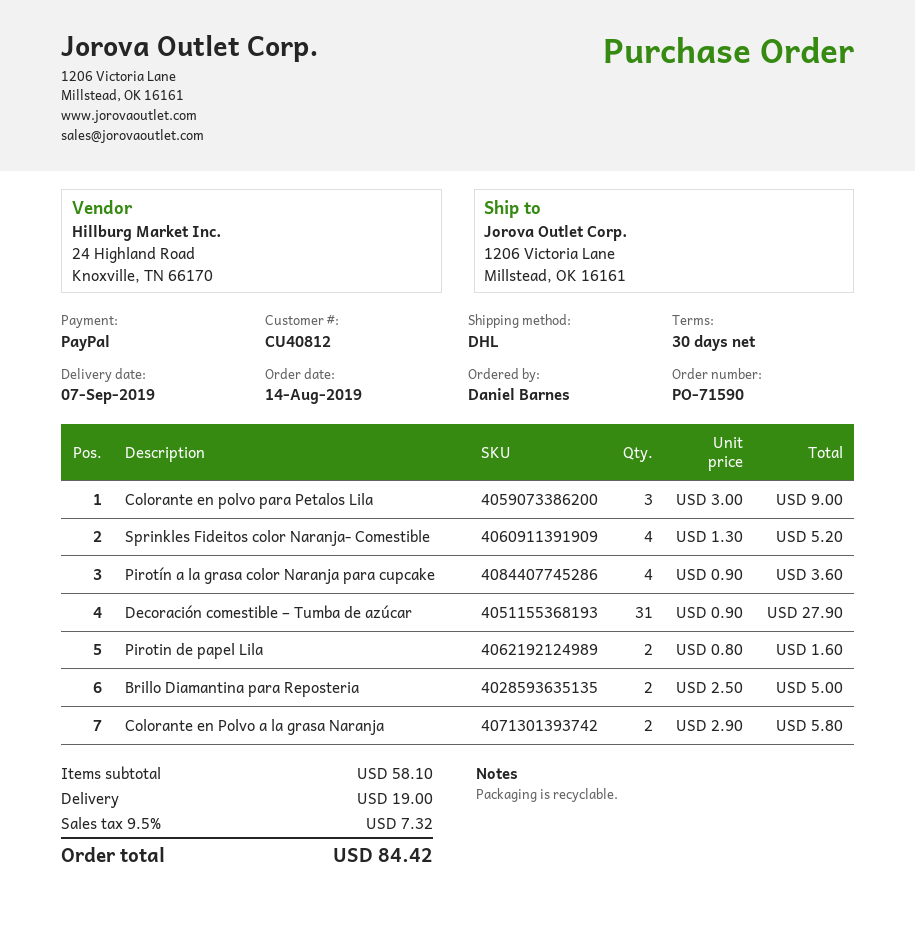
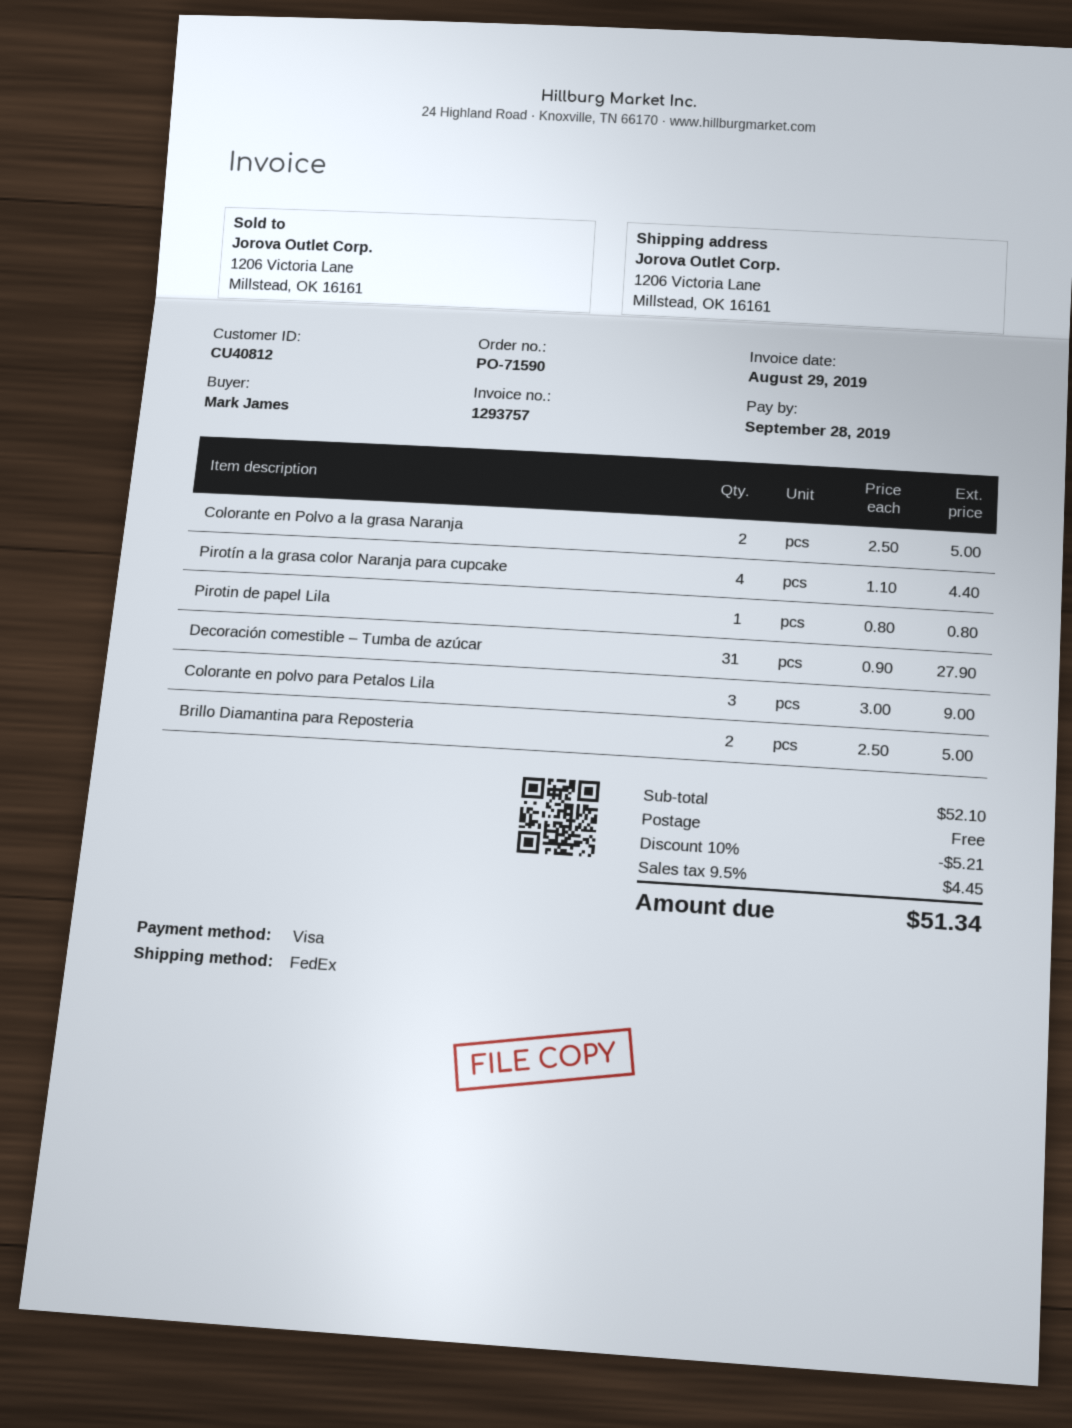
ordered by: Daniel Barnes -> Mark James
payment method: PayPal -> Visa
shipping method: DHL -> FedEx
Sprinkles Fideitos color Naranja- Comestible: 4 x 1.30 = 5.20 -> none
Pirotín a la grasa color Naranja para cupcake: 4 x 0.90 = 3.60 -> 4 x 1.10 = 4.40
Pirotin de papel Lila: 2 x 0.80 = 1.60 -> 1 x 0.80 = 0.80
Colorante en Polvo a la grasa Naranja: 2 x 2.90 = 5.80 -> 2 x 2.50 = 5.00
subtotal: 58.10 -> 52.10
discount: none -> 10% = 5.21
shipping: 19.00 -> 0.00
tax: 9.5% = 7.32 -> 9.5% = 4.45
total: 84.42 -> 51.34

